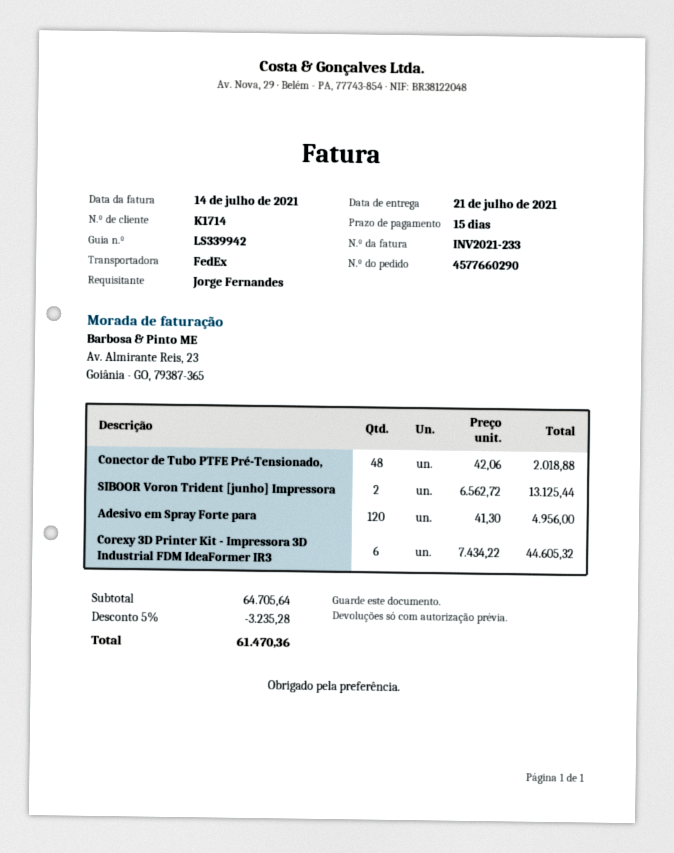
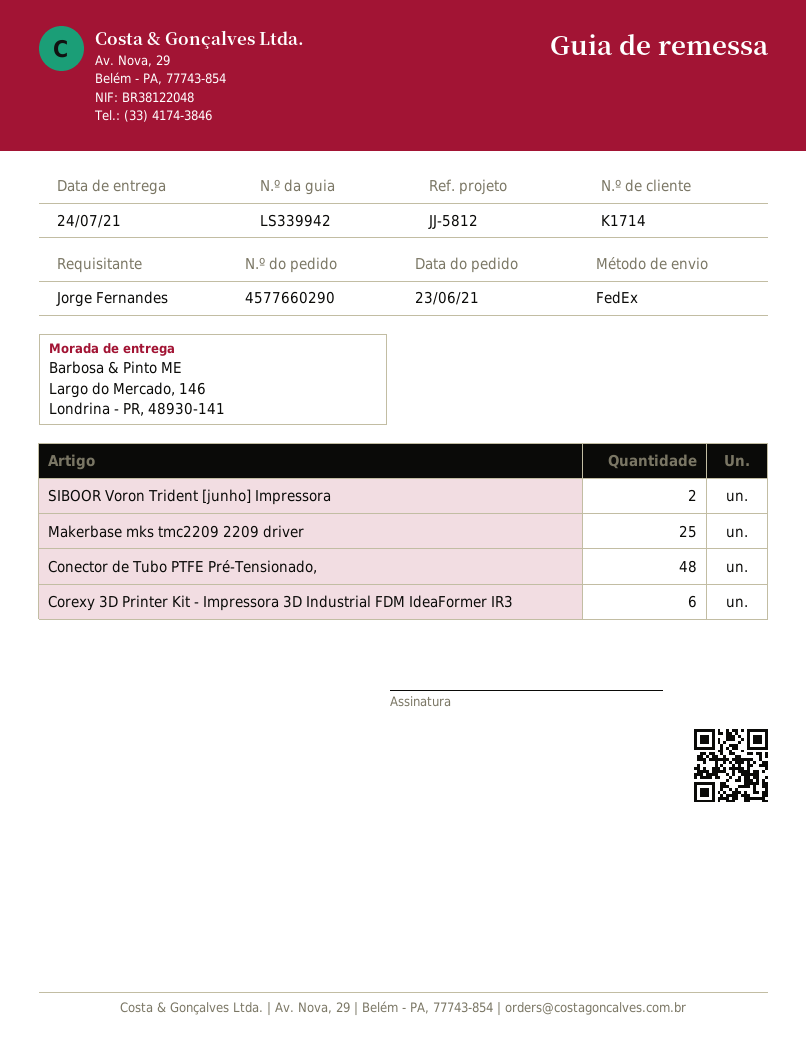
delivery date: 2021-07-21 -> 2021-07-24
Adesivo em Spray Forte para: 120 -> none
Makerbase mks tmc2209 2209 driver: none -> 25

